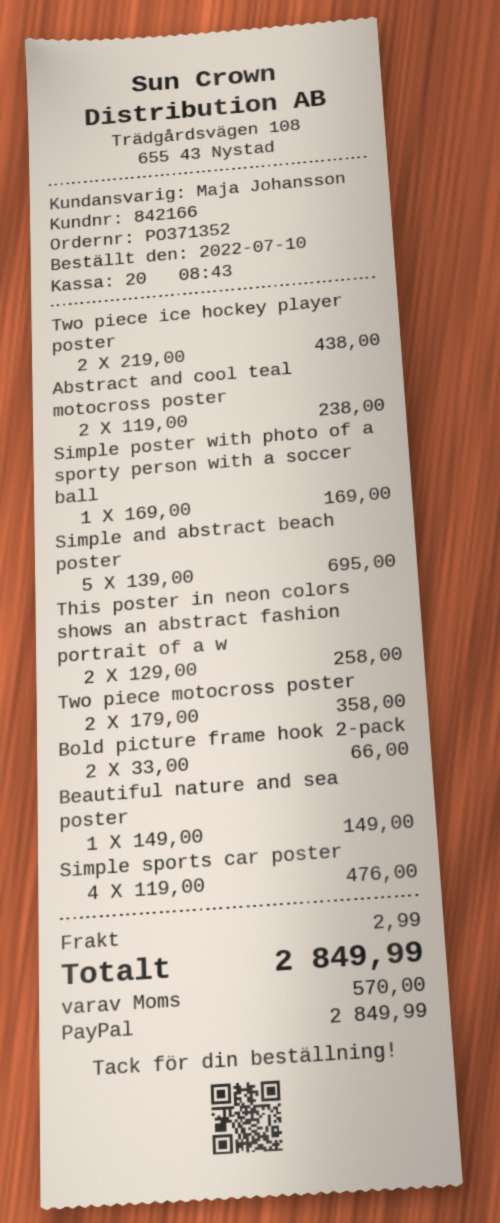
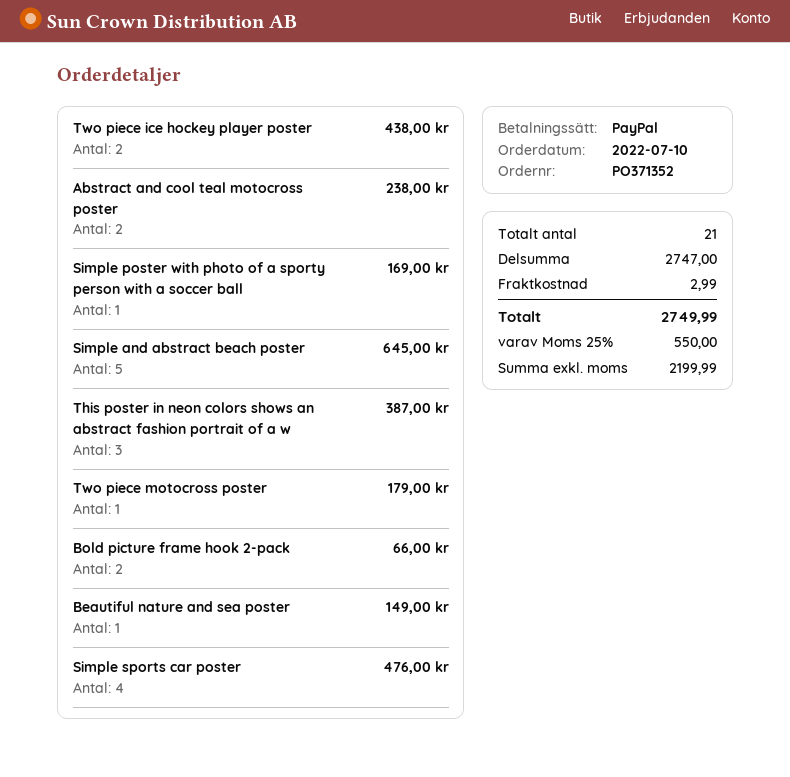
Simple and abstract beach poster: 5 for 695.00 -> 5 for 645.00
This poster in neon colors shows an abstract fashion portrait of a w: 2 for 258.00 -> 3 for 387.00
Two piece motocross poster: 2 for 358.00 -> 1 for 179.00
tax: 570.00 -> 550.00
total: 2849.99 -> 2749.99

